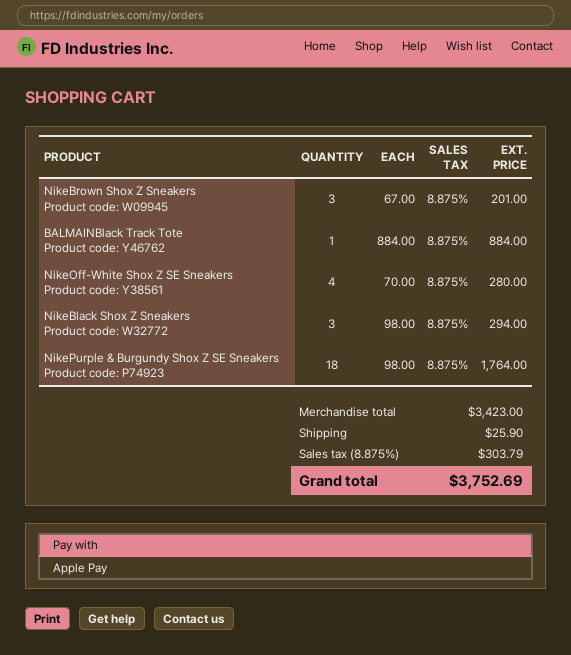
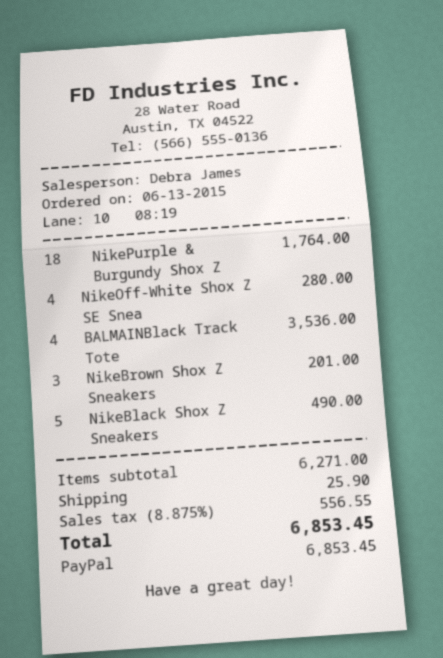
payment method: Apple Pay -> PayPal
BALMAINBlack Track Tote: 1 for 884.00 -> 4 for 3536.00
NikeBlack Shox Z Sneakers: 3 for 294.00 -> 5 for 490.00
subtotal: 3423.00 -> 6271.00
tax: 8.875% = 303.79 -> 8.875% = 556.55
total: 3752.69 -> 6853.45

